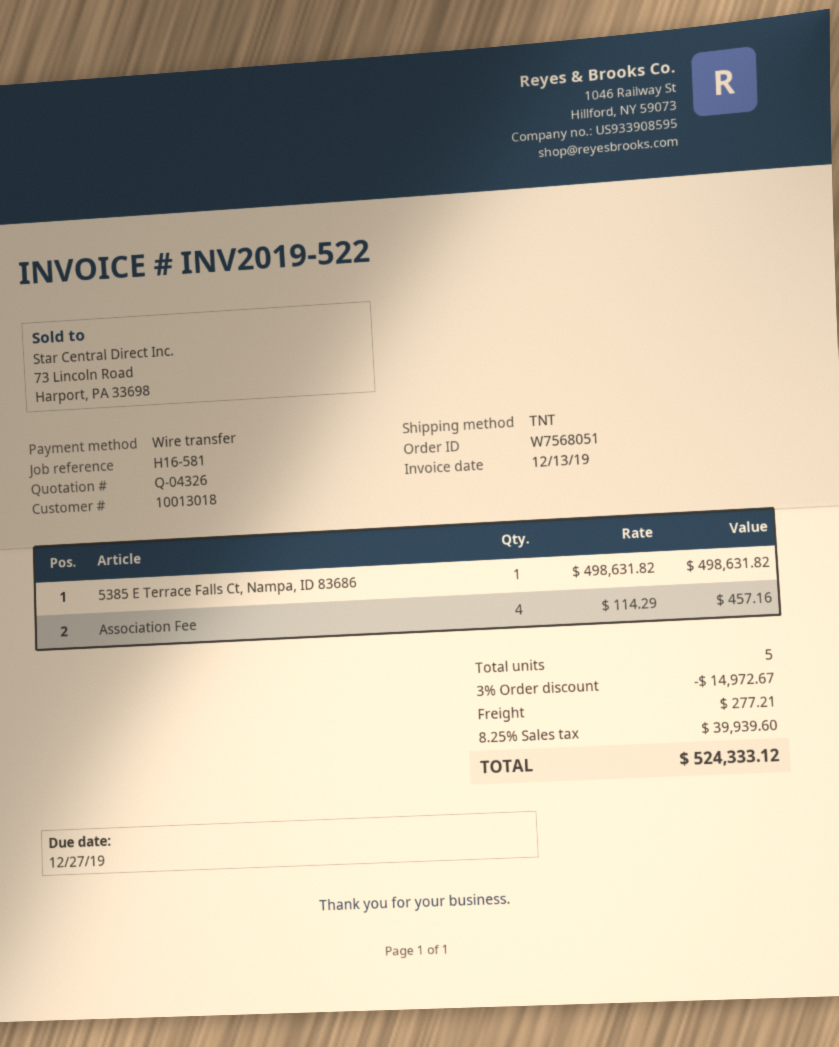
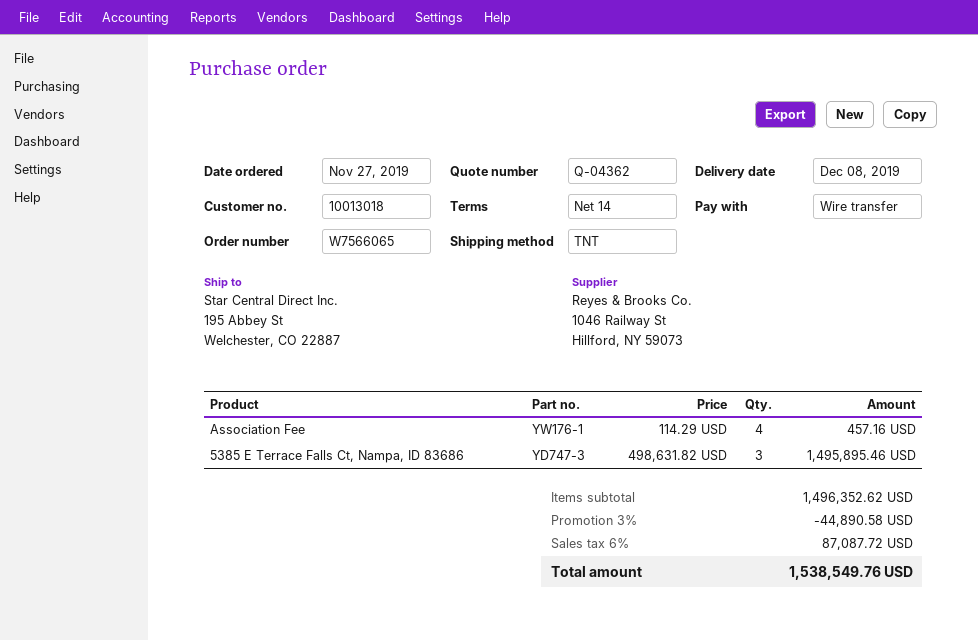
quote number: Q-04326 -> Q-04362
order number: W7568051 -> W7566065
5385 E Terrace Falls Ct, Nampa, ID 83686: 1 x 498631.82 = 498631.82 -> 3 x 498631.82 = 1495895.46
discount: 3% = 14972.67 -> 3% = 44890.58
shipping: 277.21 -> none
tax: 8.25% = 39939.60 -> 6% = 87087.72
total: 524333.12 -> 1538549.76

